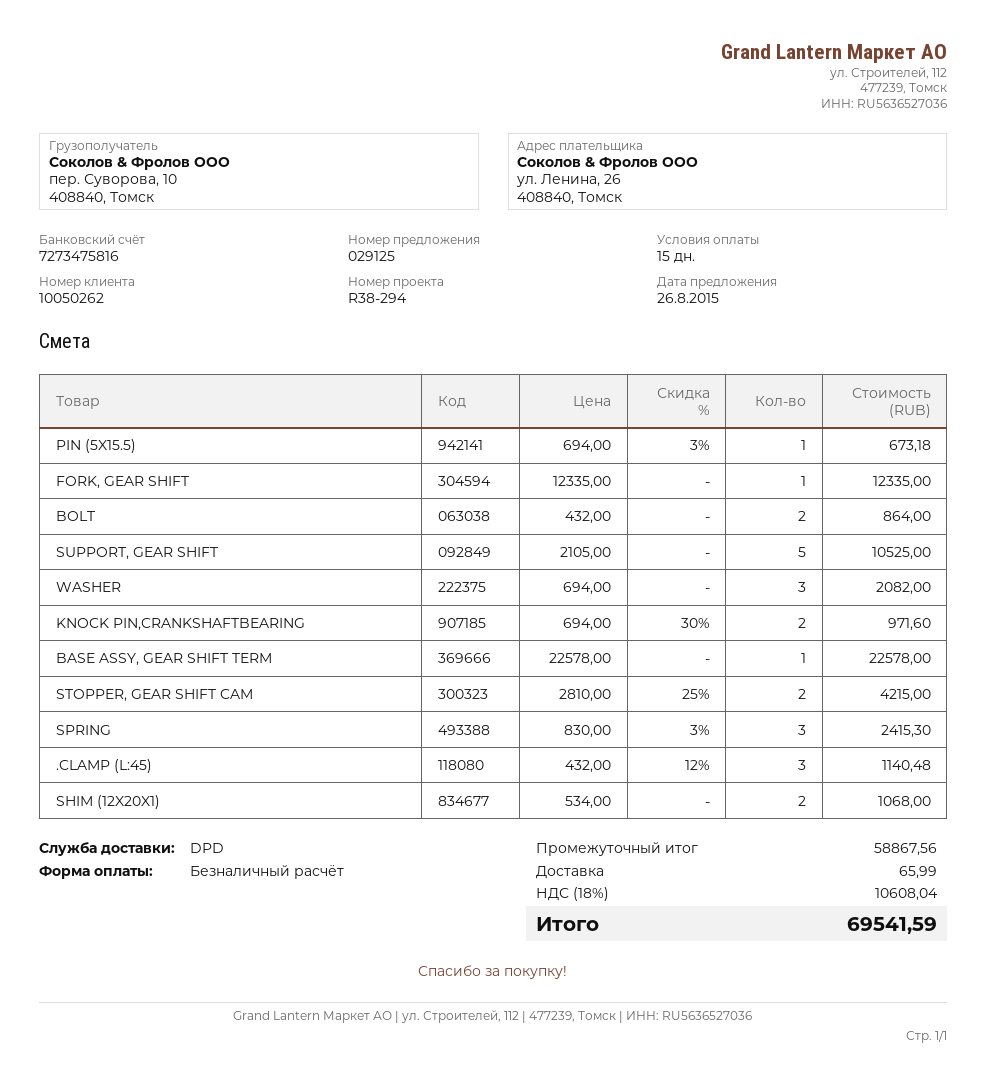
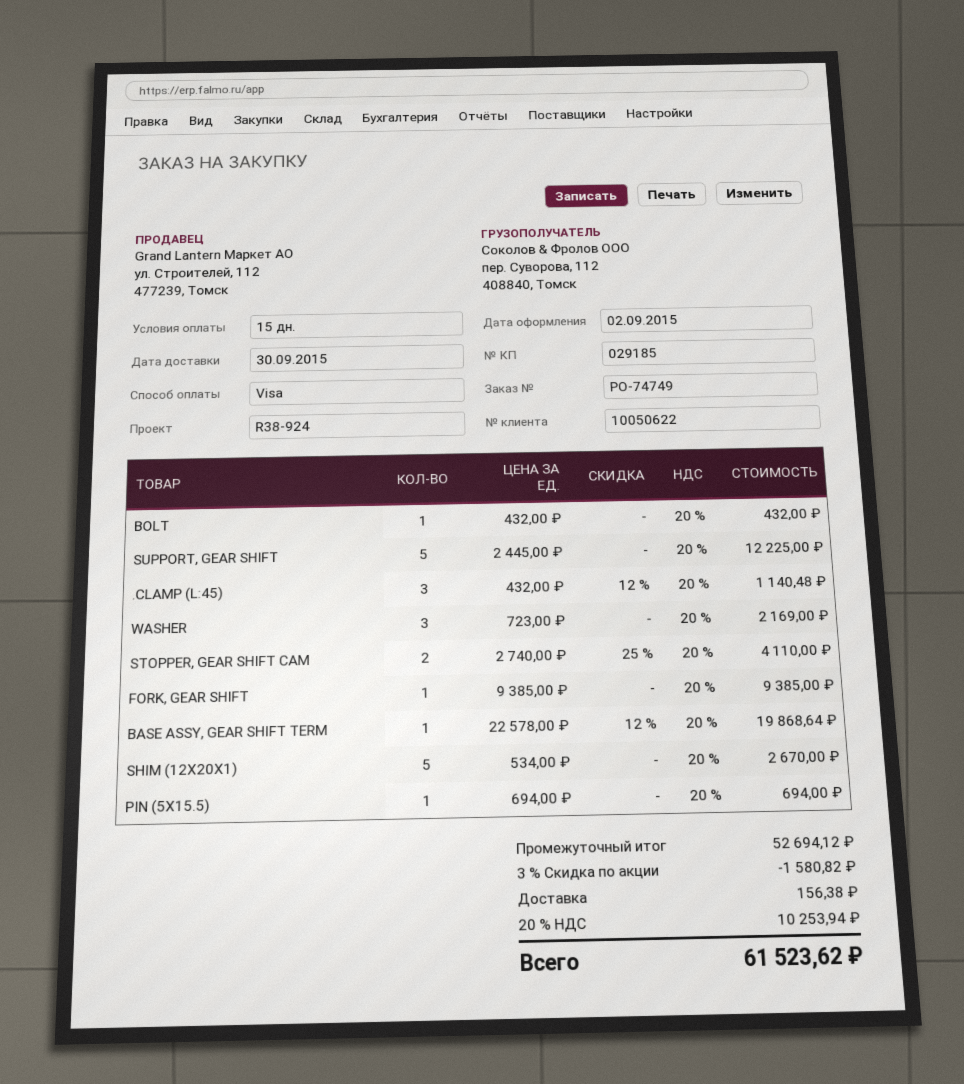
quote number: 029125 -> 029185
customer number: 10050262 -> 10050622
reference: R38-294 -> R38-924
payment method: bank transfer -> Visa
ship to: пер. Суворова, 10, 408840, Томск -> пер. Суворова, 112, 408840, Томск
PIN (5X15.5): 1 x 694.00 - 3% = 673.18 -> 1 x 694.00 = 694.00
FORK, GEAR SHIFT: 1 x 12335.00 = 12335.00 -> 1 x 9385.00 = 9385.00
BOLT: 2 x 432.00 = 864.00 -> 1 x 432.00 = 432.00
SUPPORT, GEAR SHIFT: 5 x 2105.00 = 10525.00 -> 5 x 2445.00 = 12225.00
WASHER: 3 x 694.00 = 2082.00 -> 3 x 723.00 = 2169.00
KNOCK PIN,CRANKSHAFTBEARING: 2 x 694.00 - 30% = 971.60 -> none
BASE ASSY, GEAR SHIFT TERM: 1 x 22578.00 = 22578.00 -> 1 x 22578.00 - 12% = 19868.64
STOPPER, GEAR SHIFT CAM: 2 x 2810.00 - 25% = 4215.00 -> 2 x 2740.00 - 25% = 4110.00
SPRING: 3 x 830.00 - 3% = 2415.30 -> none
SHIM (12X20X1): 2 x 534.00 = 1068.00 -> 5 x 534.00 = 2670.00
subtotal: 58867.56 -> 52694.12
discount: none -> 3% = 1580.82
shipping: 65.99 -> 156.38
tax: 18% = 10608.04 -> 20% = 10253.94
total: 69541.59 -> 61523.62

